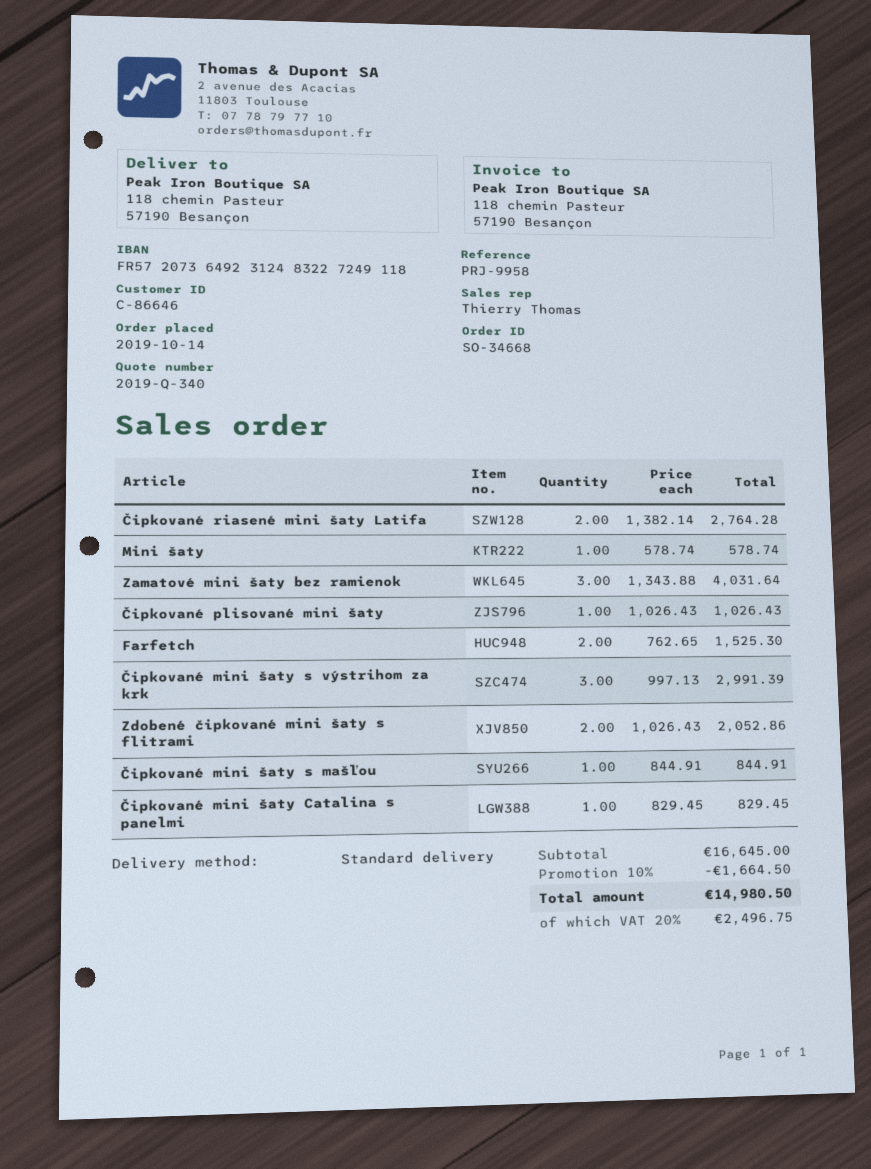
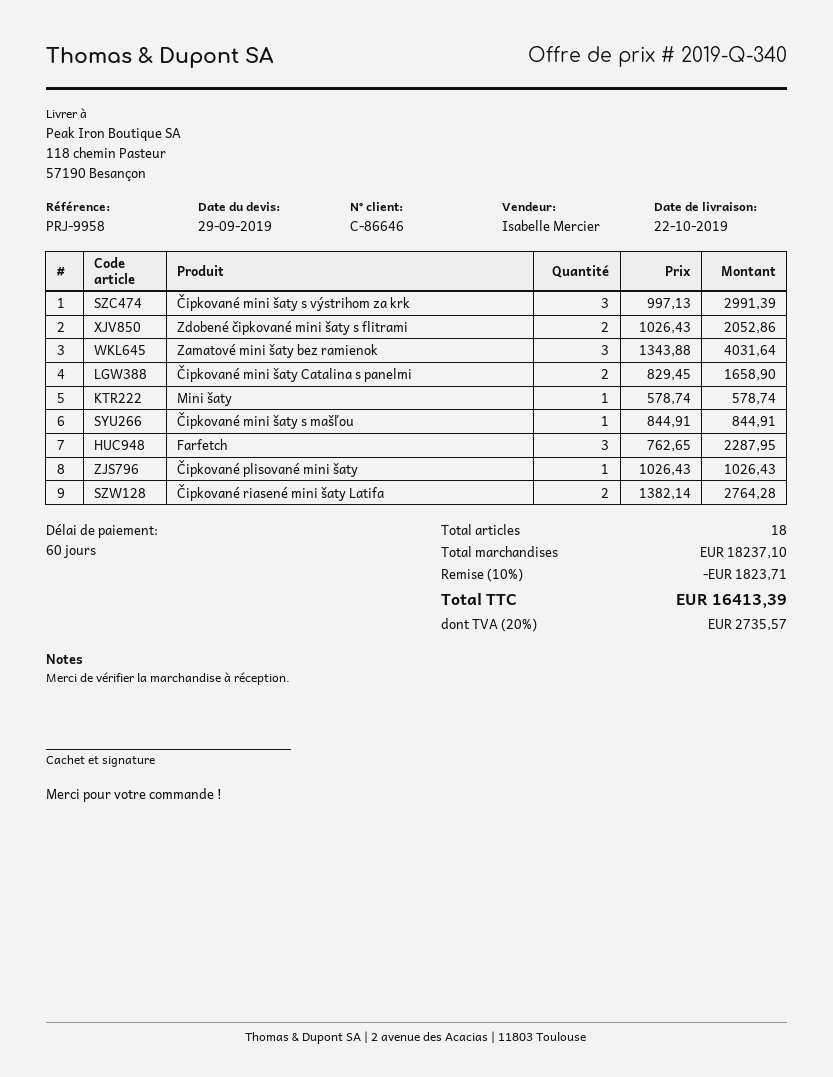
sales rep: Thierry Thomas -> Isabelle Mercier
Farfetch: 2 x 762.65 = 1525.30 -> 3 x 762.65 = 2287.95
Čipkované mini šaty Catalina s panelmi: 1 x 829.45 = 829.45 -> 2 x 829.45 = 1658.90
subtotal: 16645.00 -> 18237.10
discount: 10% = 1664.50 -> 10% = 1823.71
tax: 20% = 2496.75 -> 20% = 2735.57
total: 14980.50 -> 16413.39

